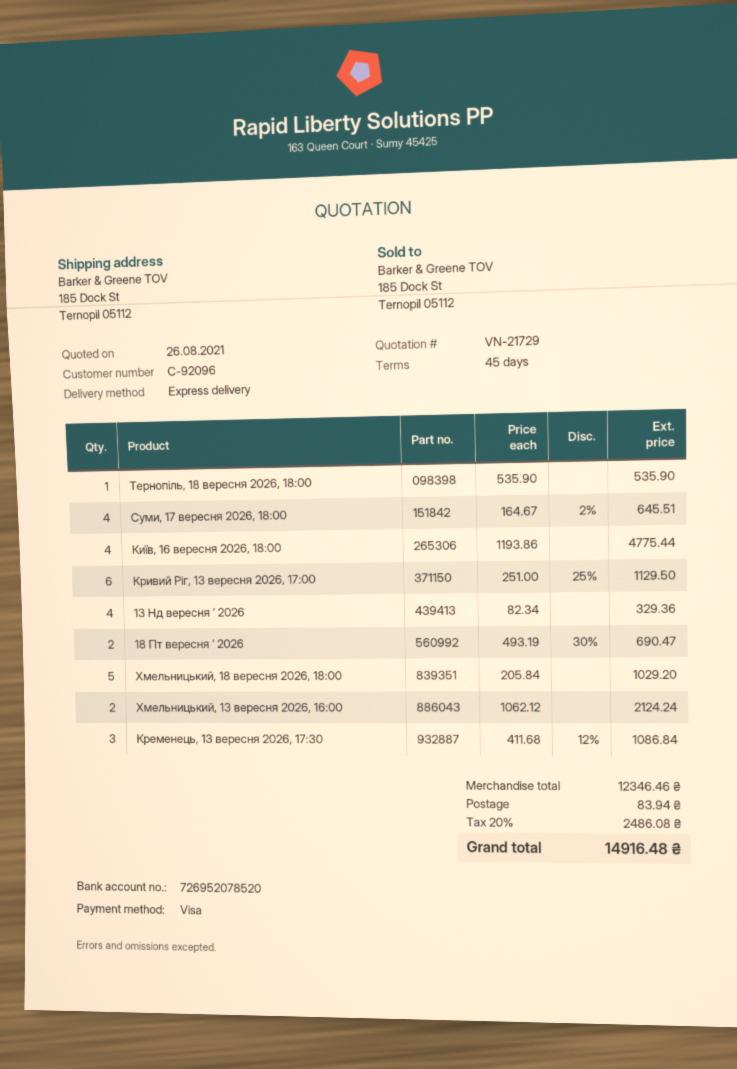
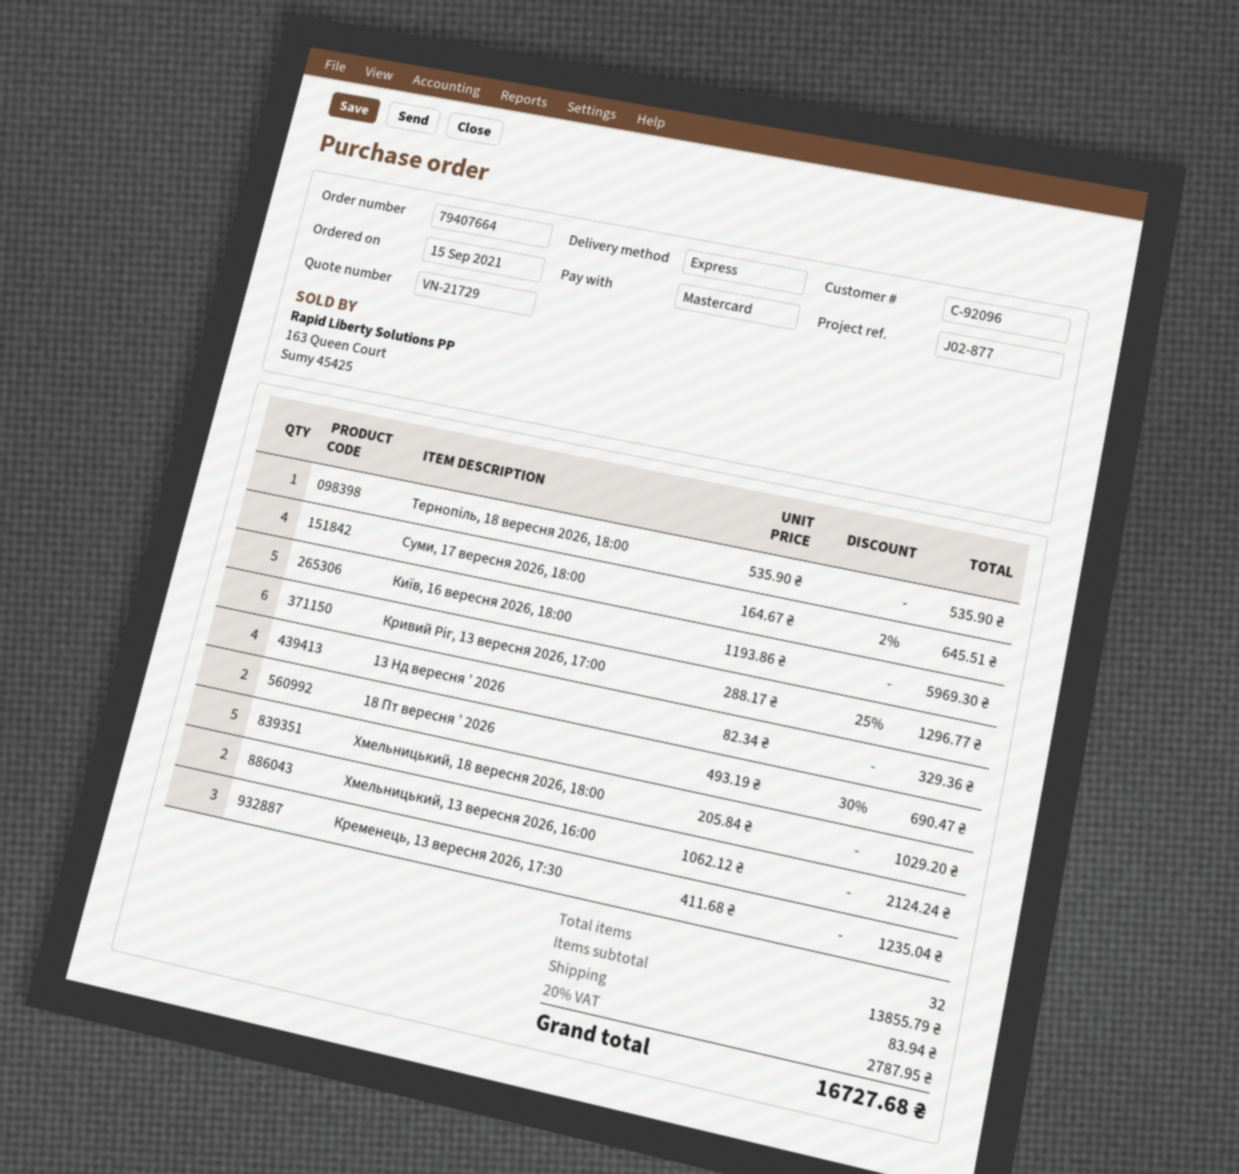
payment method: Visa -> Mastercard
Київ, 16 вересня 2026, 18:00: 4 x 1193.86 = 4775.44 -> 5 x 1193.86 = 5969.30
Кривий Ріг, 13 вересня 2026, 17:00: 6 x 251.00 - 25% = 1129.50 -> 6 x 288.17 - 25% = 1296.77
Кременець, 13 вересня 2026, 17:30: 3 x 411.68 - 12% = 1086.84 -> 3 x 411.68 = 1235.04
subtotal: 12346.46 -> 13855.79
tax: 20% = 2486.08 -> 20% = 2787.95
total: 14916.48 -> 16727.68

